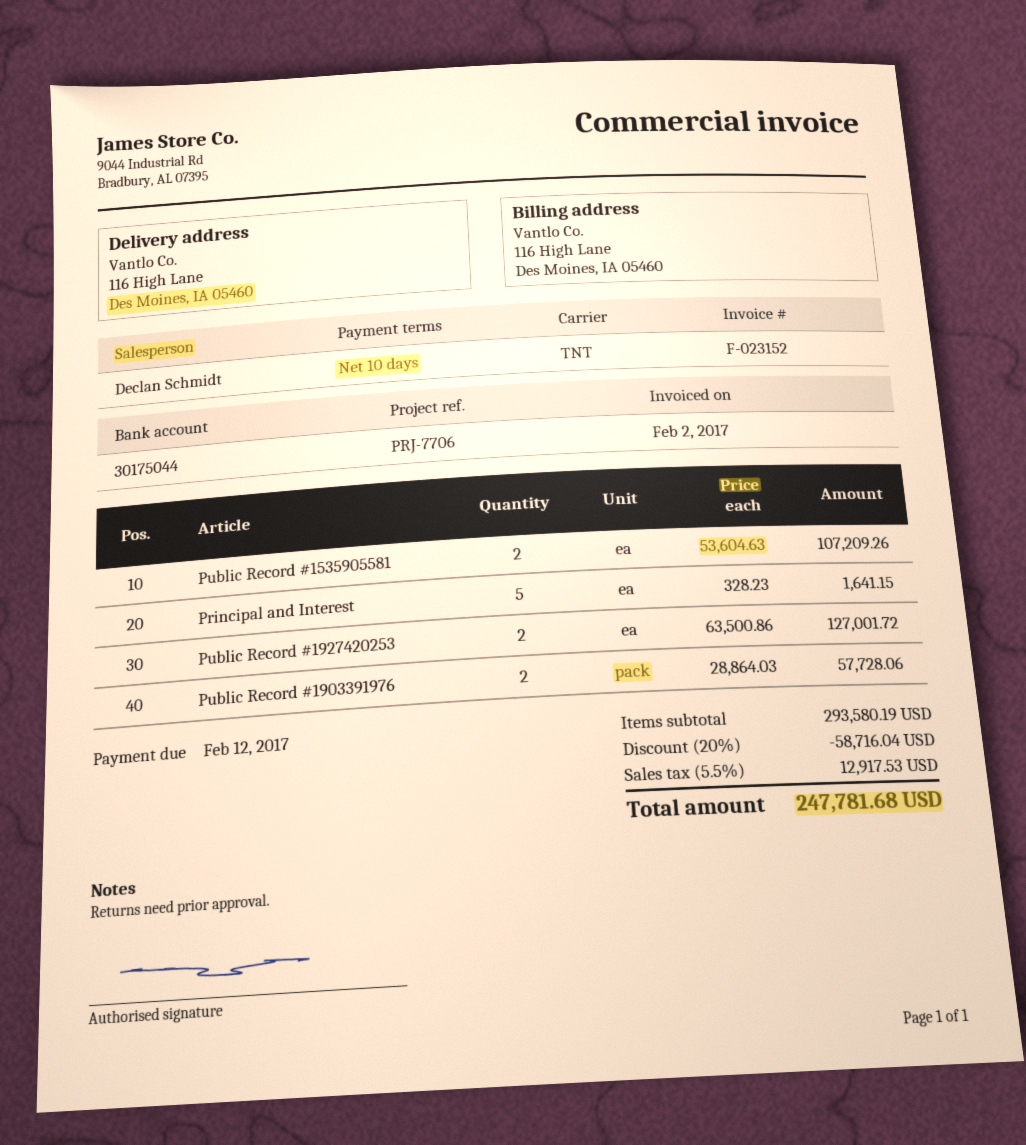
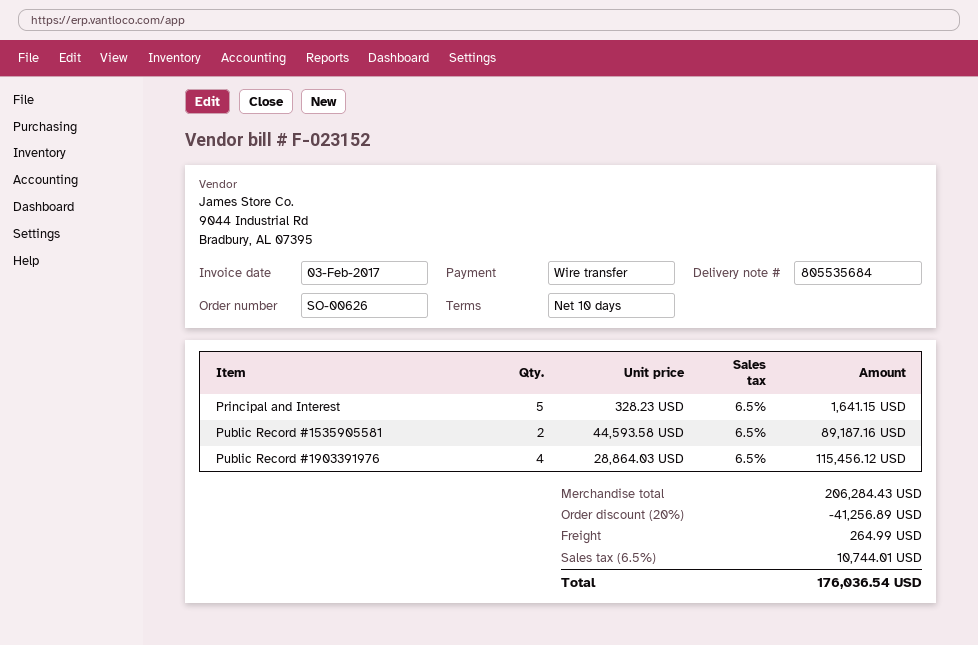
invoice date: 2017-02-02 -> 2017-02-03
Public Record #1535905581: 2 x 53604.63 = 107209.26 -> 2 x 44593.58 = 89187.16
Public Record #1927420253: 2 x 63500.86 = 127001.72 -> none
Public Record #1903391976: 2 x 28864.03 = 57728.06 -> 4 x 28864.03 = 115456.12
subtotal: 293580.19 -> 206284.43
discount: 20% = 58716.04 -> 20% = 41256.89
shipping: none -> 264.99
tax: 5.5% = 12917.53 -> 6.5% = 10744.01
total: 247781.68 -> 176036.54

